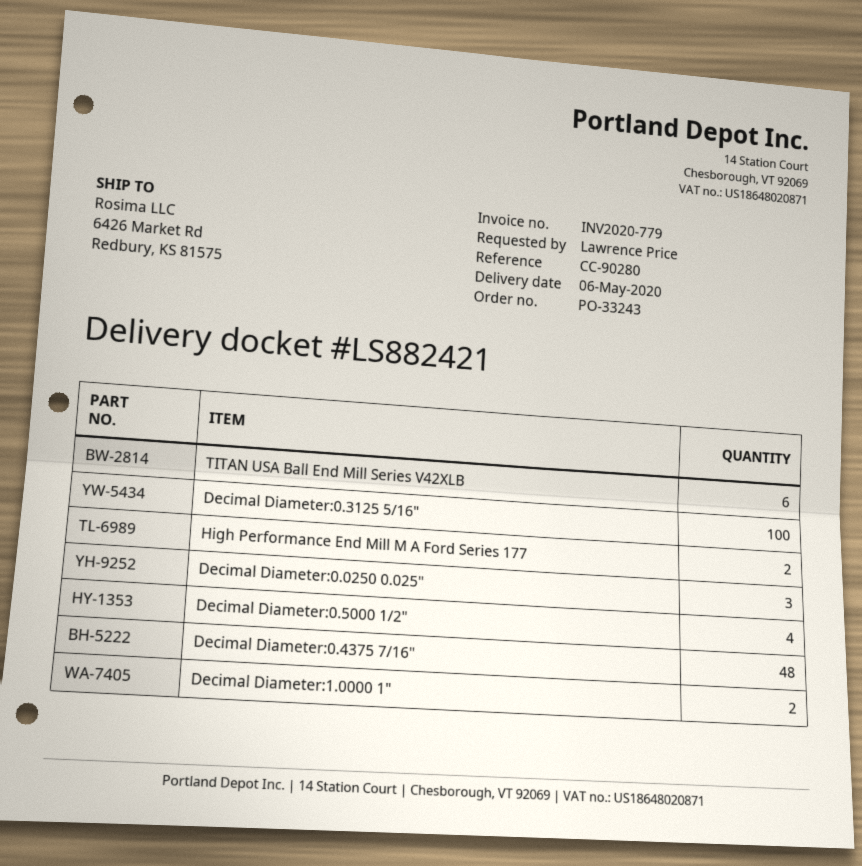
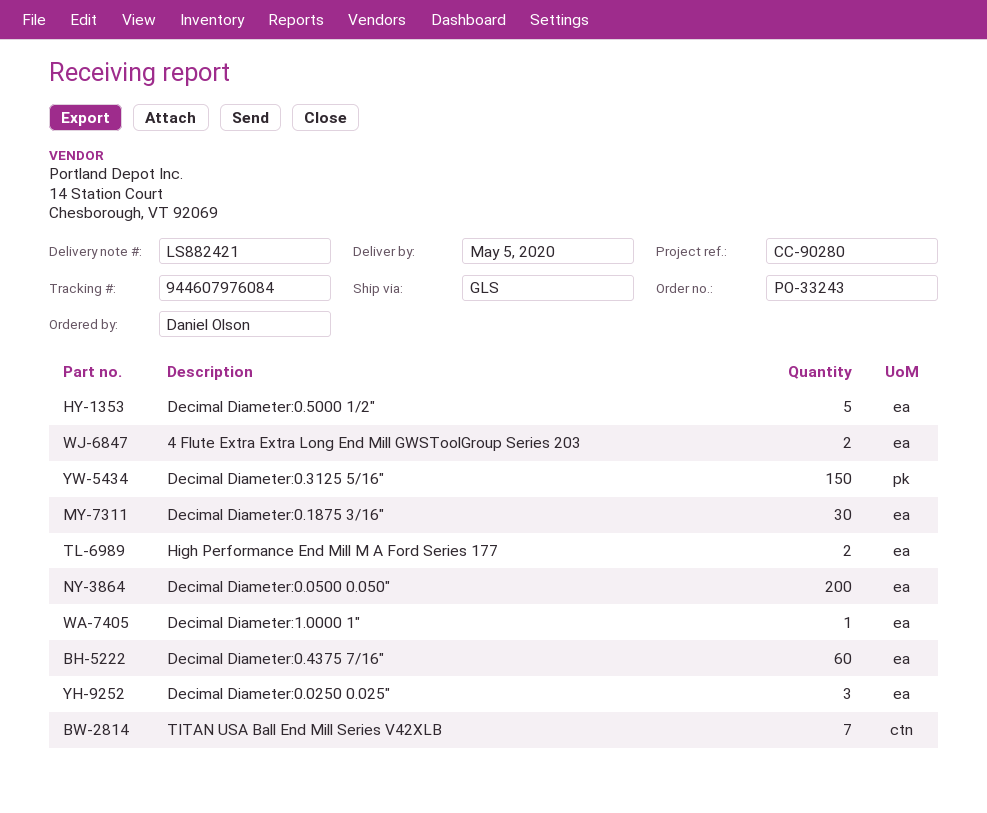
delivery date: 2020-05-06 -> 2020-05-05
ordered by: Lawrence Price -> Daniel Olson
TITAN USA Ball End Mill Series V42XLB: 6 -> 7
Decimal Diameter:0.3125 5/16": 100 -> 150
Decimal Diameter:0.5000 1/2": 4 -> 5
Decimal Diameter:0.4375 7/16": 48 -> 60
Decimal Diameter:1.0000 1": 2 -> 1
4 Flute Extra Extra Long End Mill GWSToolGroup Series 203: none -> 2
Decimal Diameter:0.1875 3/16": none -> 30
Decimal Diameter:0.0500 0.050": none -> 200

